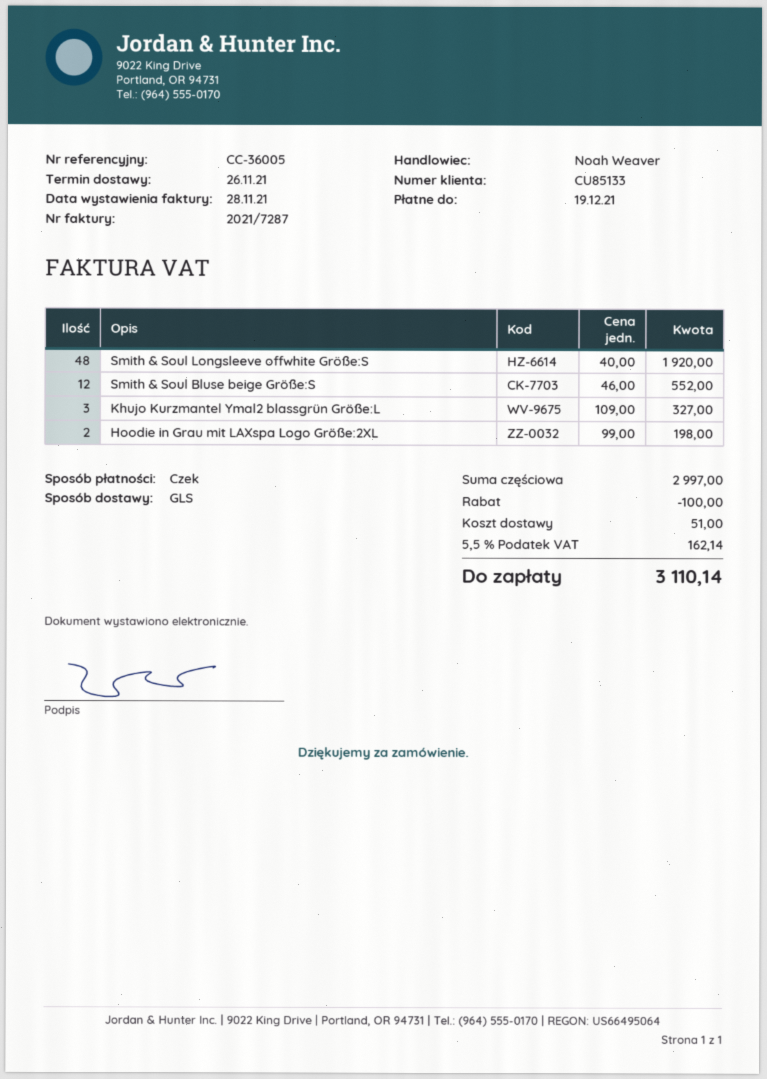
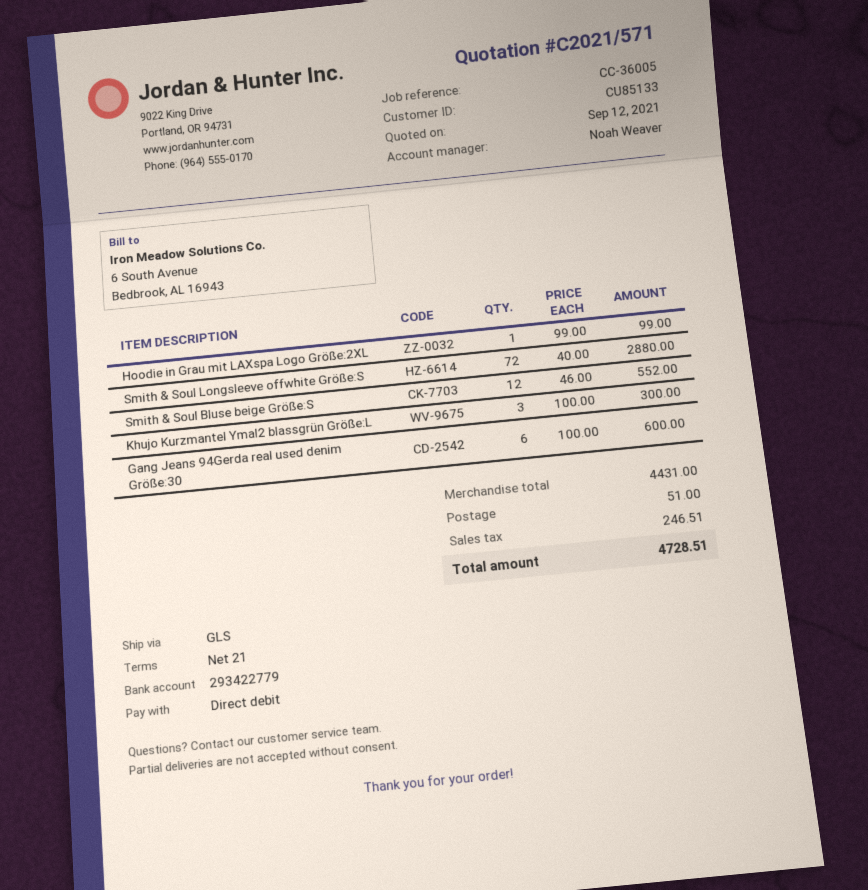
payment method: cheque -> direct debit
Smith & Soul Longsleeve offwhite Größe:S: 48 x 40.00 = 1920.00 -> 72 x 40.00 = 2880.00
Khujo Kurzmantel Ymal2 blassgrün Größe:L: 3 x 109.00 = 327.00 -> 3 x 100.00 = 300.00
Hoodie in Grau mit LAXspa Logo Größe:2XL: 2 x 99.00 = 198.00 -> 1 x 99.00 = 99.00
Gang Jeans 94Gerda real used denim Größe:30: none -> 6 x 100.00 = 600.00
subtotal: 2997.00 -> 4431.00
discount: 100.00 -> none
tax: 162.14 -> 246.51
total: 3110.14 -> 4728.51

